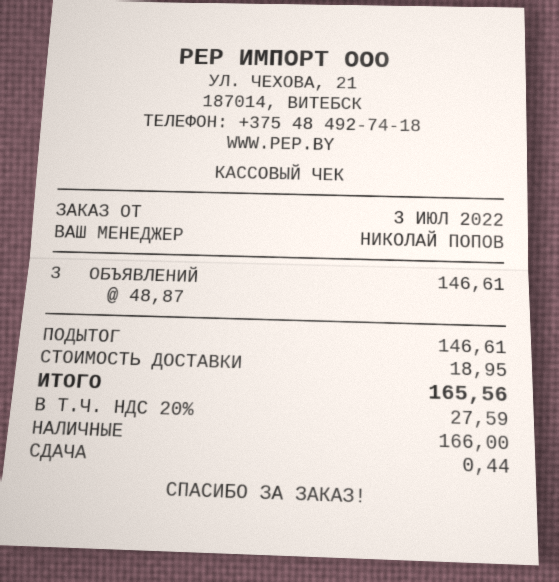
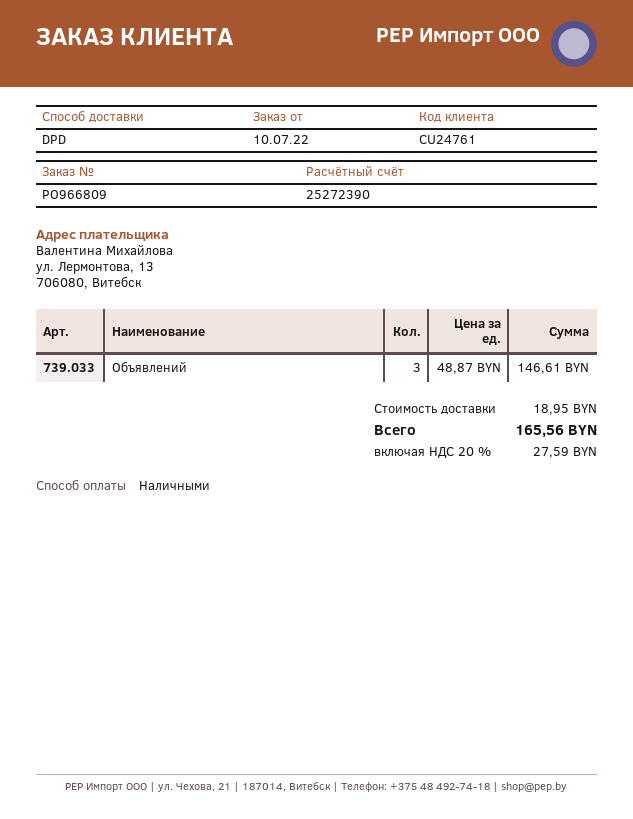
order date: 2022-07-03 -> 2022-07-10

